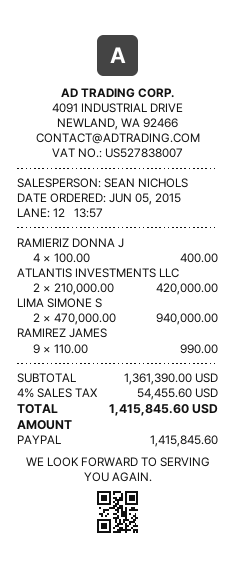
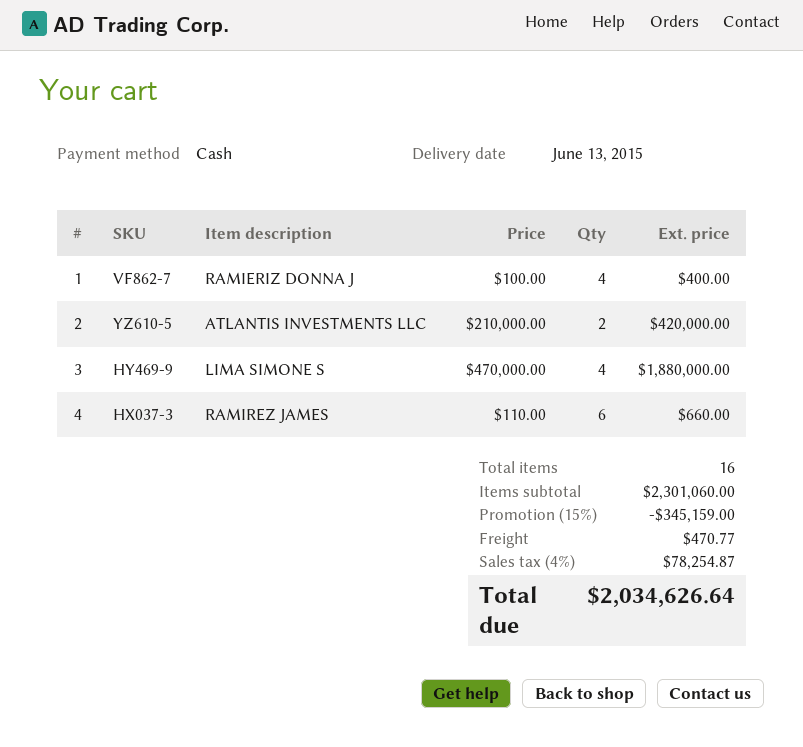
payment method: PayPal -> cash
LIMA SIMONE S: 2 x 470000.00 = 940000.00 -> 4 x 470000.00 = 1880000.00
RAMIREZ JAMES: 9 x 110.00 = 990.00 -> 6 x 110.00 = 660.00
subtotal: 1361390.00 -> 2301060.00
discount: none -> 15% = 345159.00
shipping: none -> 470.77
tax: 4% = 54455.60 -> 4% = 78254.87
total: 1415845.60 -> 2034626.64

